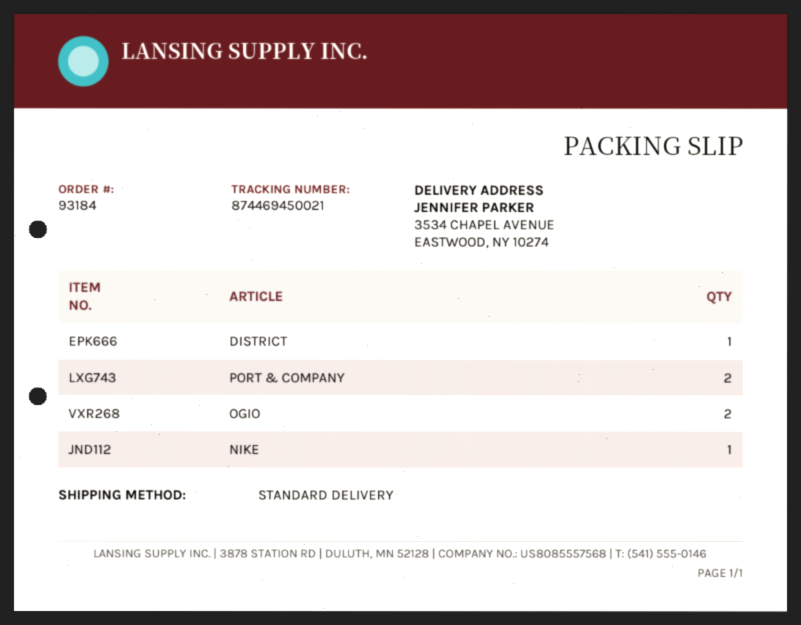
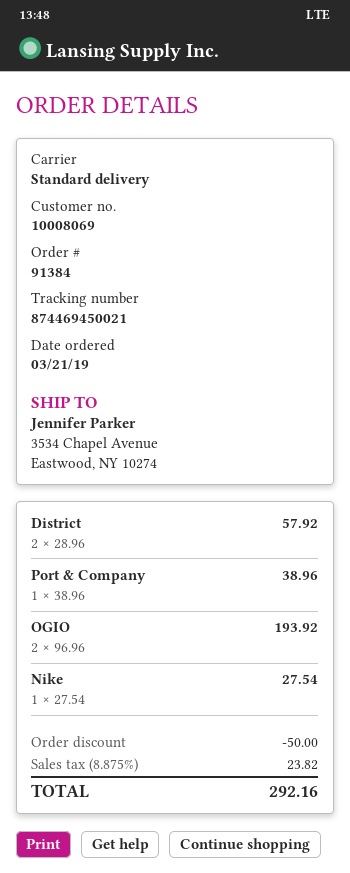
order number: 93184 -> 91384
DISTRICT: 1 -> 2
PORT & COMPANY: 2 -> 1

